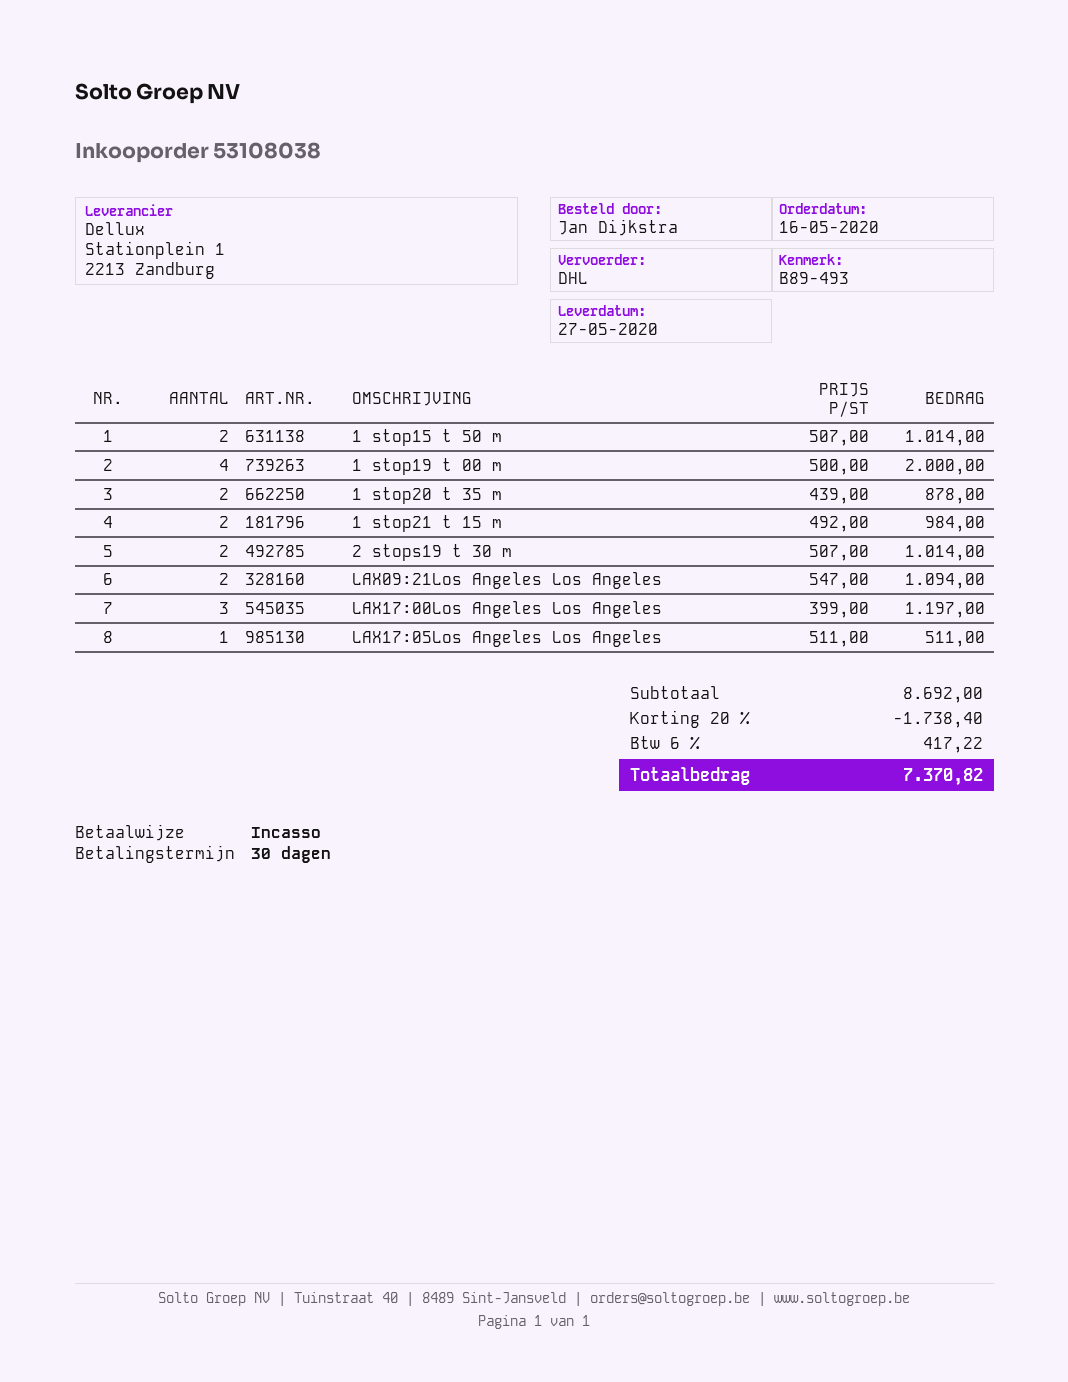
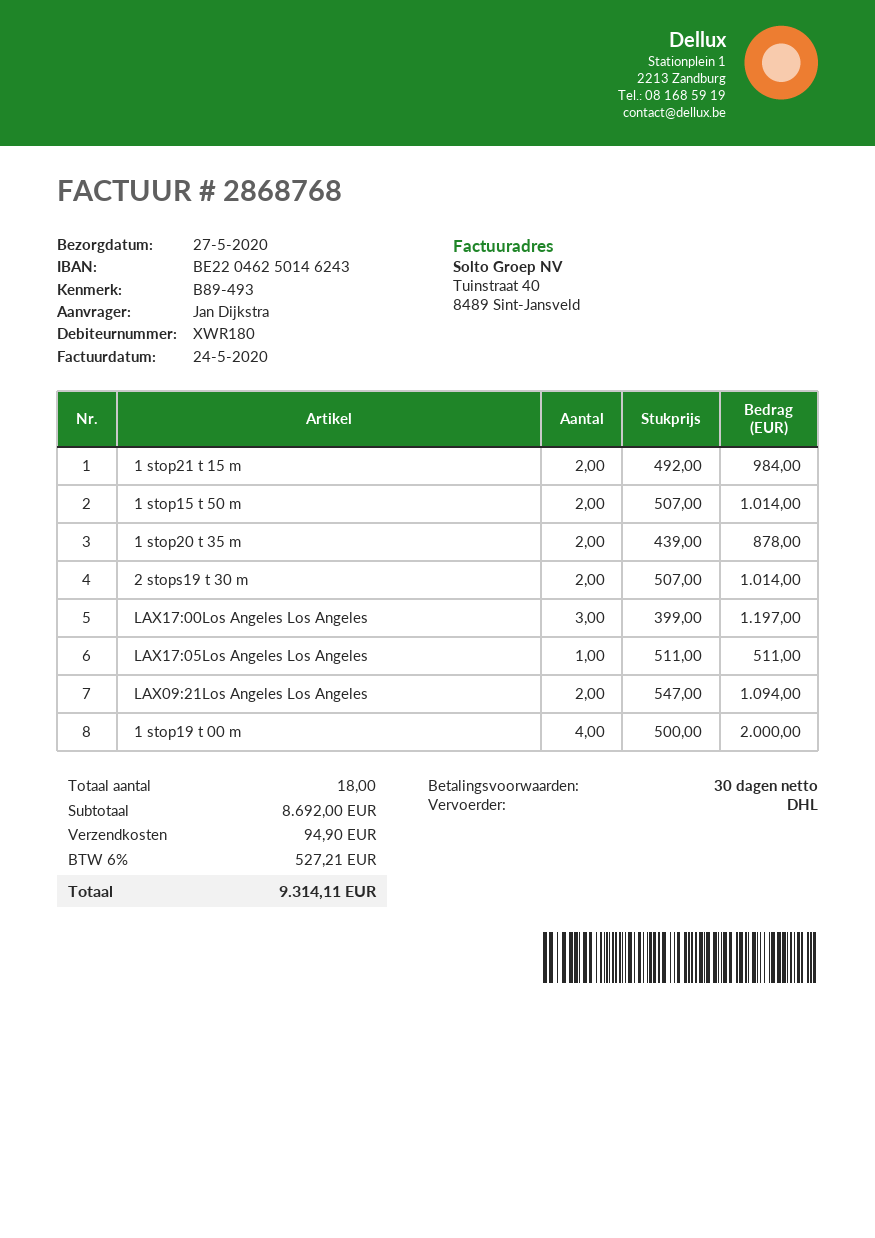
discount: 20% = 1738.40 -> none
shipping: none -> 94.90
tax: 6% = 417.22 -> 6% = 527.21
total: 7370.82 -> 9314.11

